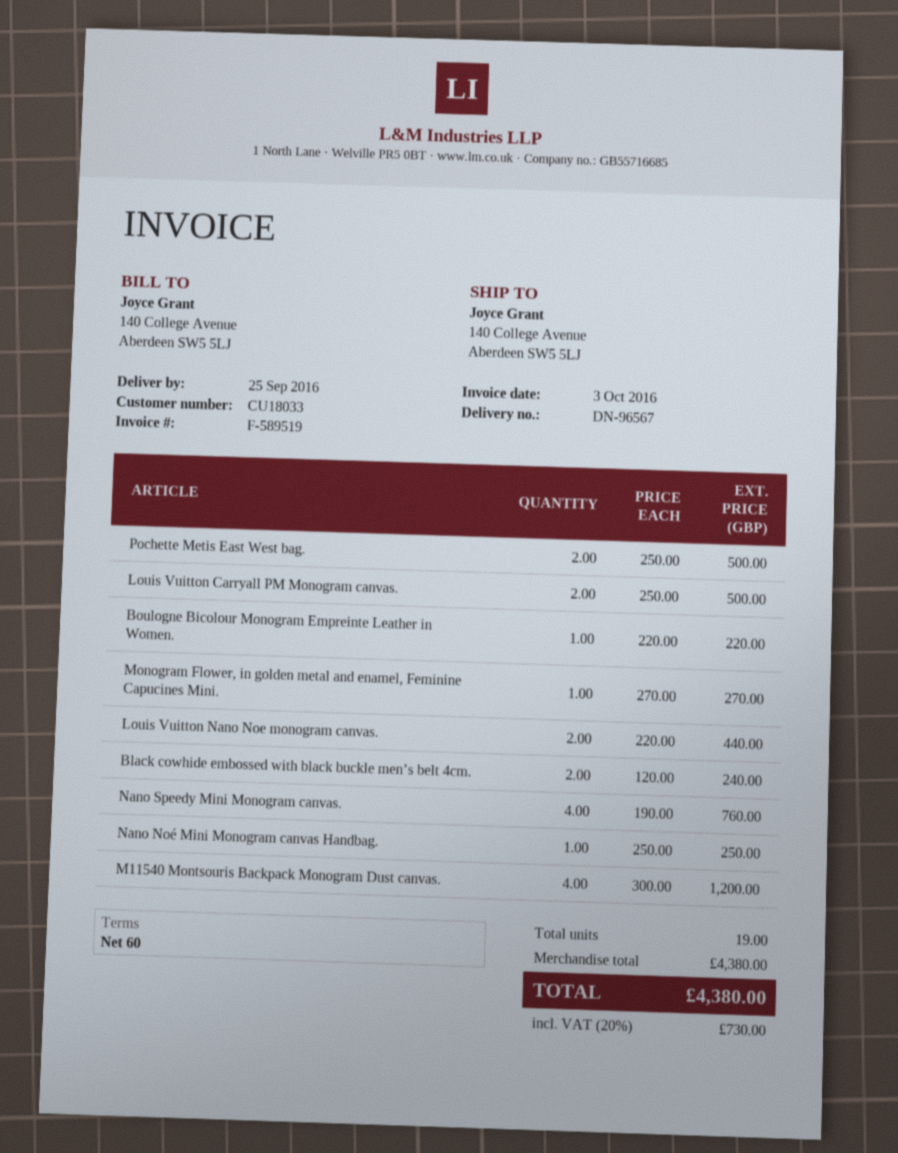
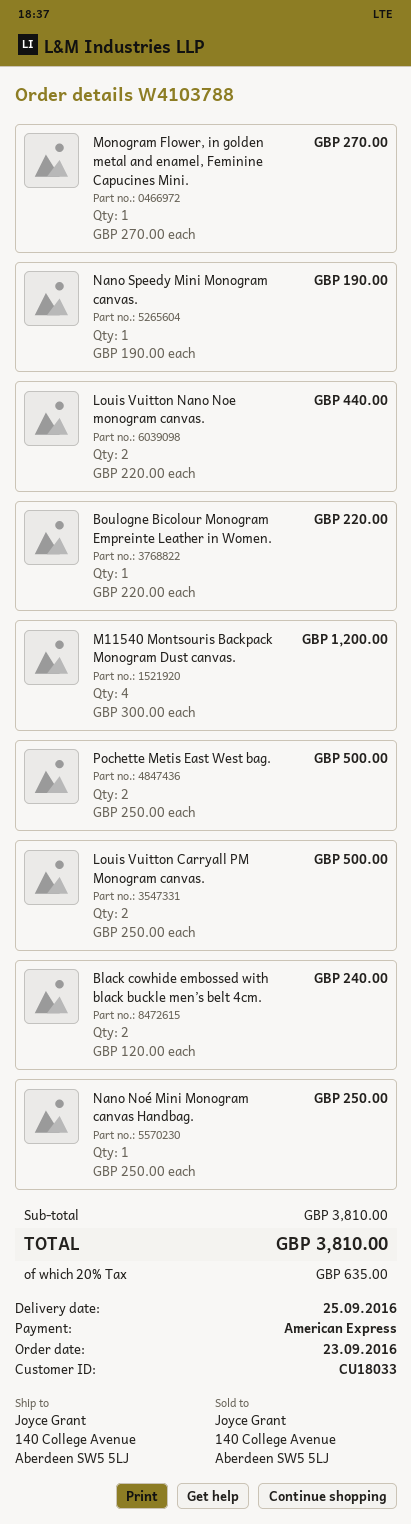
Nano Speedy Mini Monogram canvas.: 4 x 190.00 = 760.00 -> 1 x 190.00 = 190.00
subtotal: 4380.00 -> 3810.00
tax: 20% = 730.00 -> 20% = 635.00
total: 4380.00 -> 3810.00

